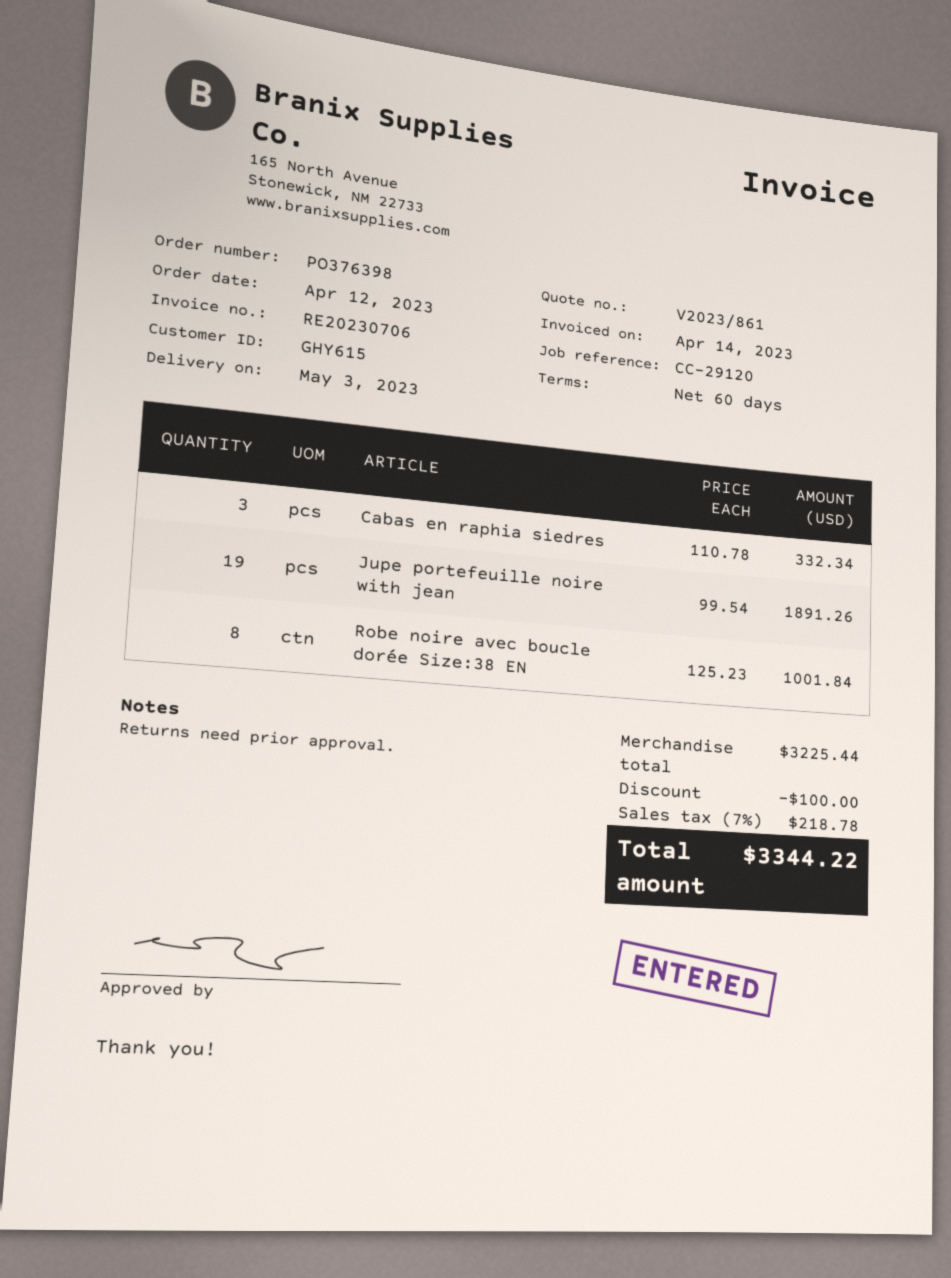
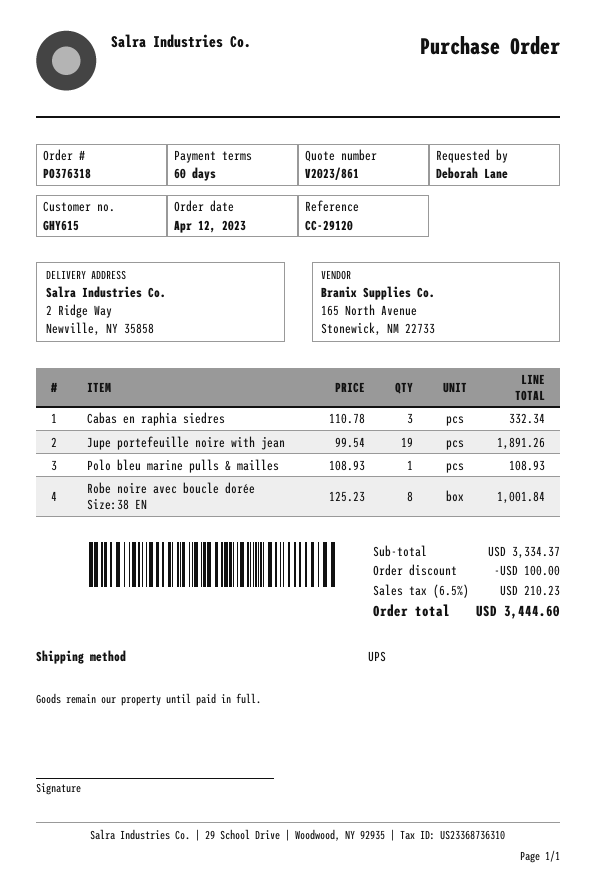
order number: PO376398 -> PO376318
Polo bleu marine pulls & mailles: none -> 1 x 108.93 = 108.93
subtotal: 3225.44 -> 3334.37
tax: 7% = 218.78 -> 6.5% = 210.23
total: 3344.22 -> 3444.60

